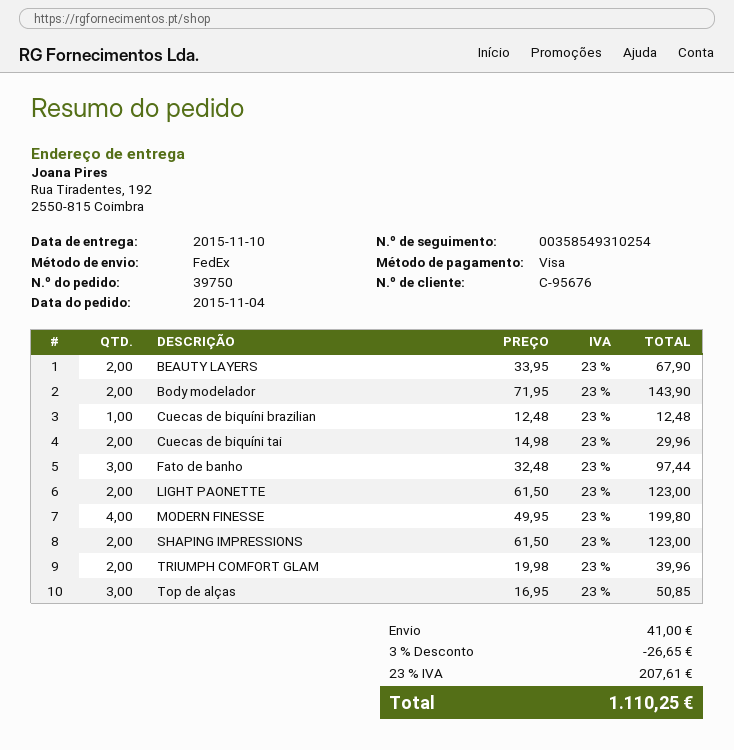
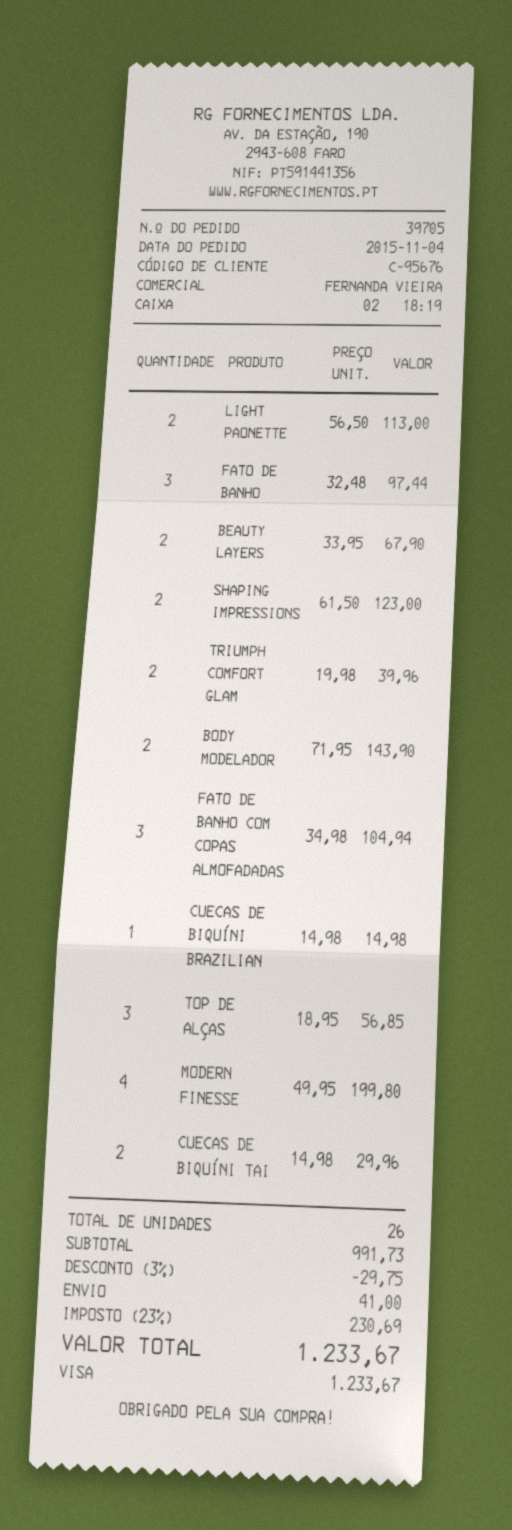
order number: 39750 -> 39705
Cuecas de biquíni brazilian: 1 x 12.48 = 12.48 -> 1 x 14.98 = 14.98
LIGHT PAONETTE: 2 x 61.50 = 123.00 -> 2 x 56.50 = 113.00
Top de alças: 3 x 16.95 = 50.85 -> 3 x 18.95 = 56.85
FATO DE BANHO COM COPAS ALMOFADADAS: none -> 3 x 34.98 = 104.94
discount: 3% = 26.65 -> 3% = 29.75
tax: 23% = 207.61 -> 23% = 230.69
total: 1110.25 -> 1233.67

